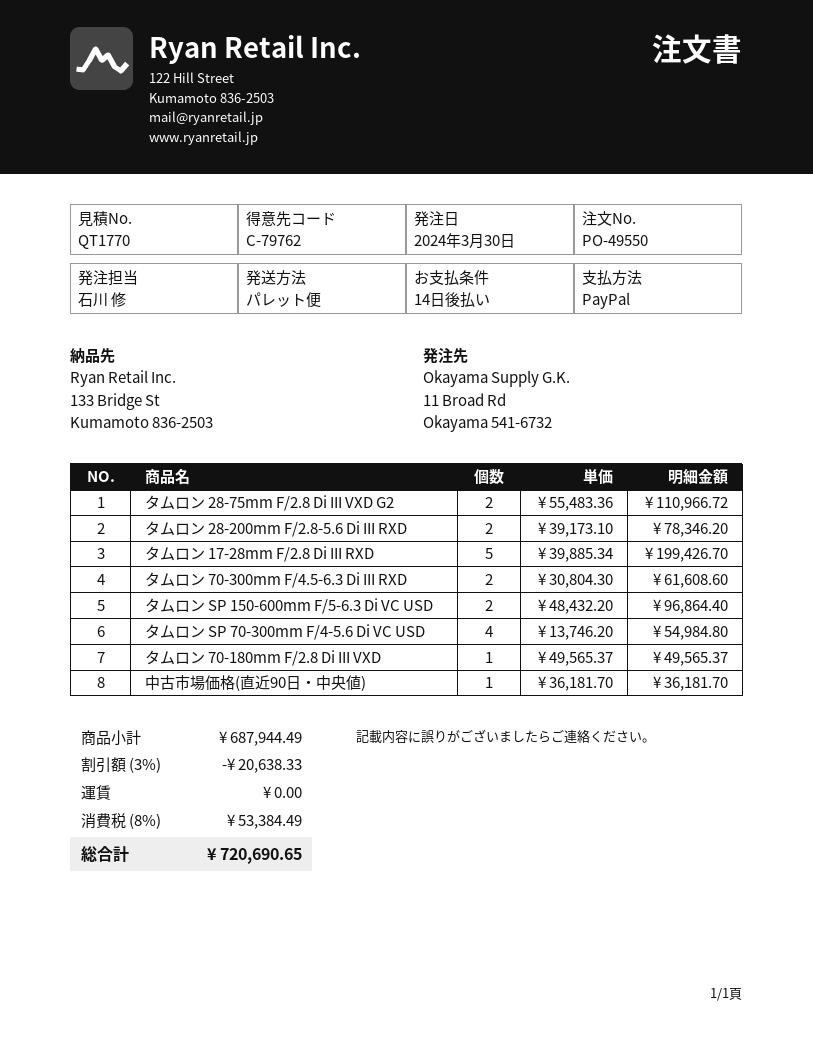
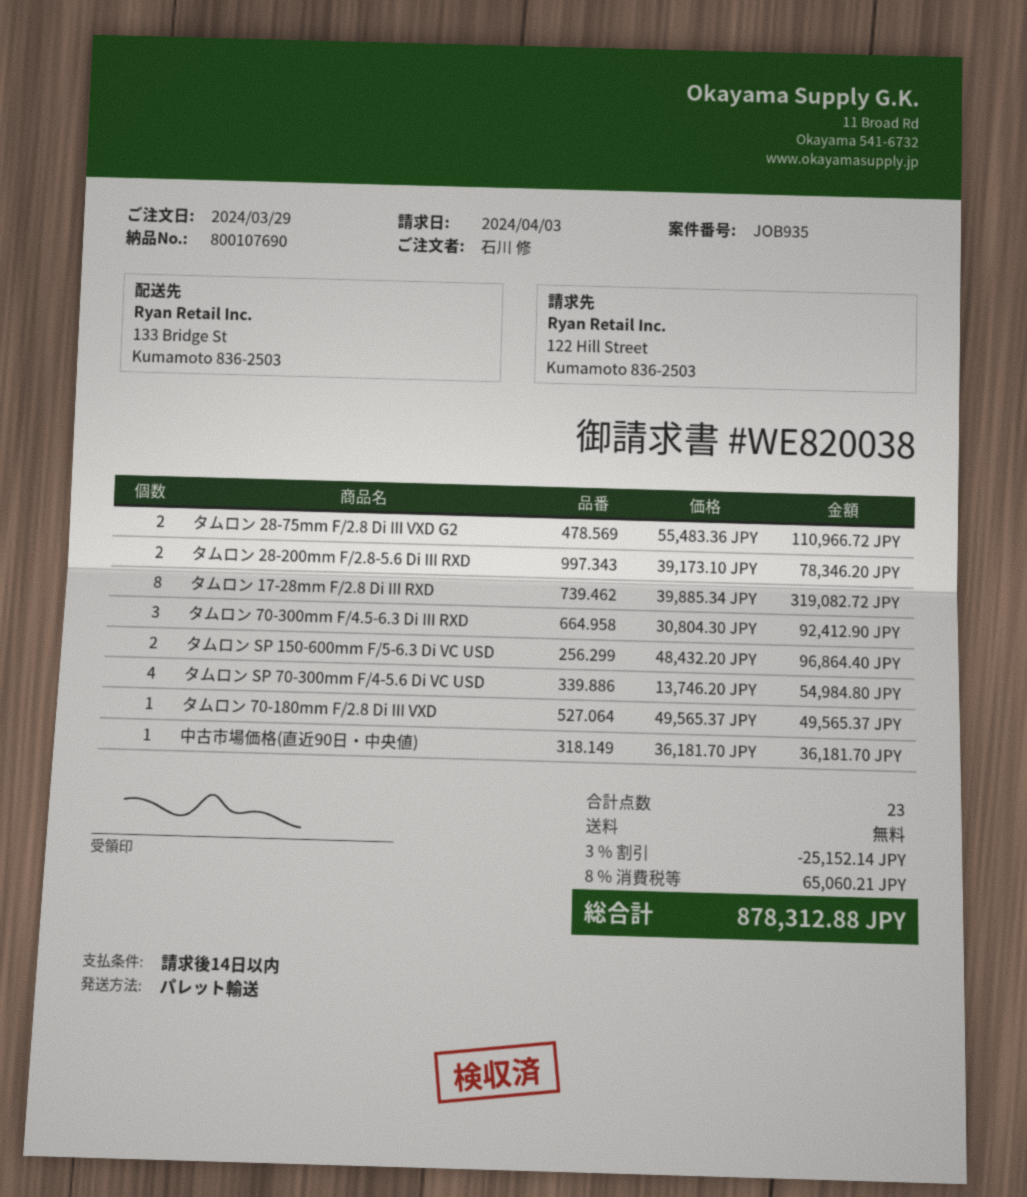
order date: 2024-03-30 -> 2024-03-29
タムロン 17-28mm F/2.8 Di III RXD: 5 x 39885.34 = 199426.70 -> 8 x 39885.34 = 319082.72
タムロン 70-300mm F/4.5-6.3 Di III RXD: 2 x 30804.30 = 61608.60 -> 3 x 30804.30 = 92412.90
discount: 3% = 20638.33 -> 3% = 25152.14
tax: 8% = 53384.49 -> 8% = 65060.21
total: 720690.65 -> 878312.88

